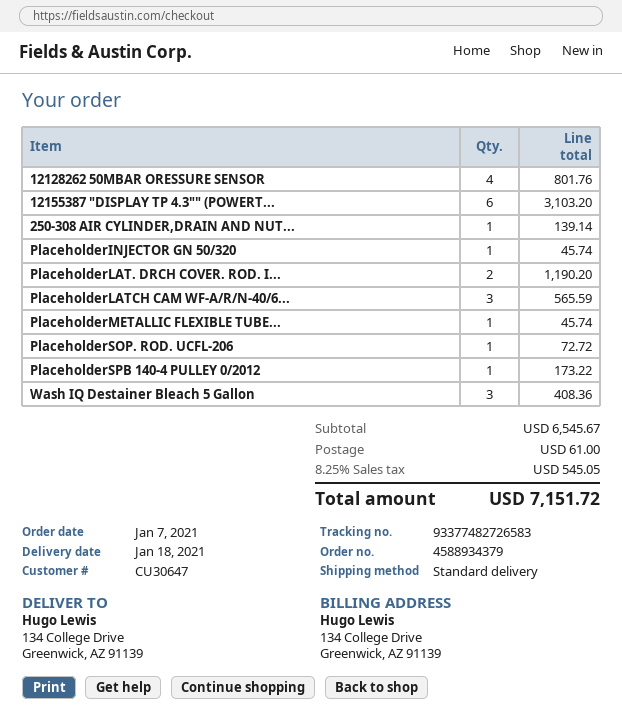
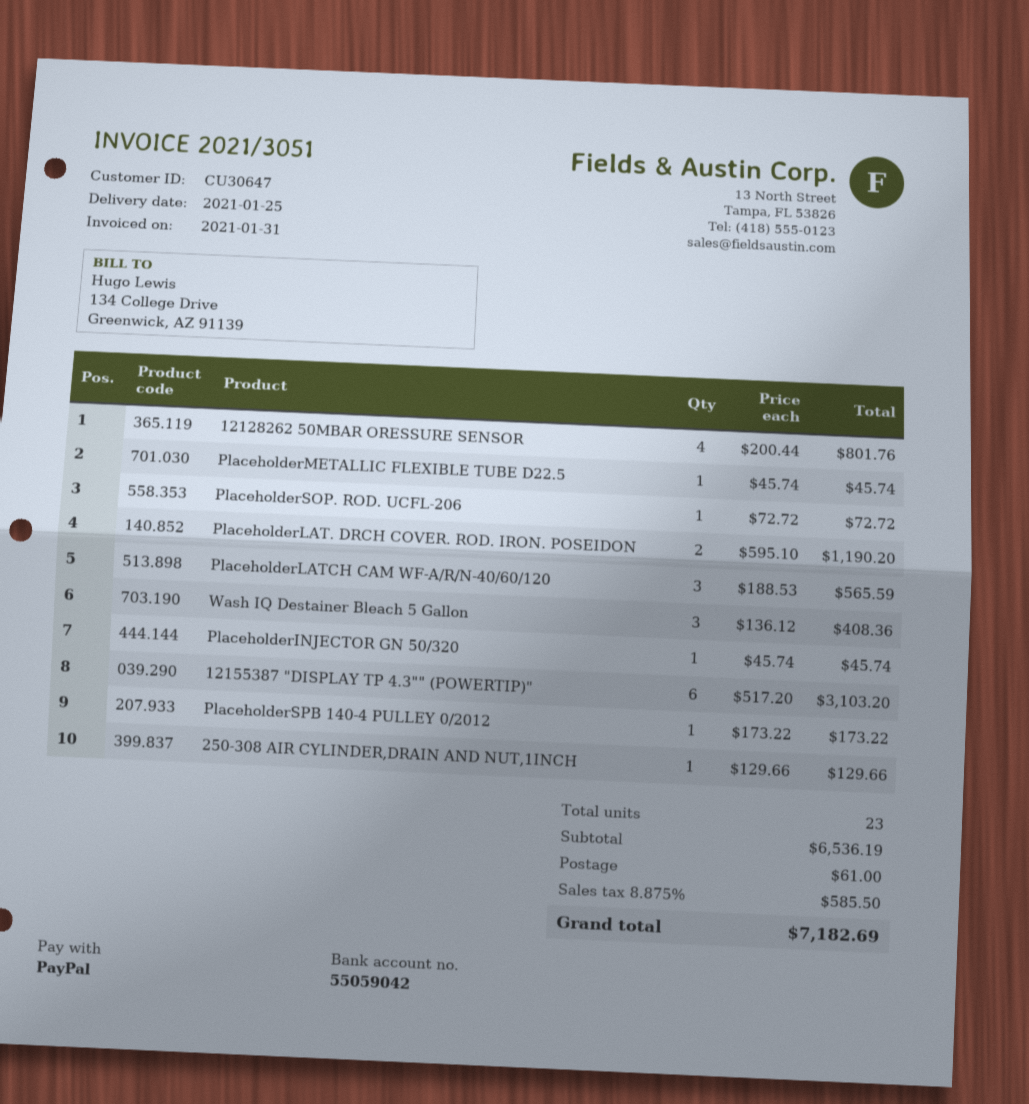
delivery date: 2021-01-18 -> 2021-01-25
250-308 AIR CYLINDER,DRAIN AND NUT...: 1 for 139.14 -> 1 for 129.66
subtotal: 6545.67 -> 6536.19
tax: 8.25% = 545.05 -> 8.875% = 585.50
total: 7151.72 -> 7182.69

